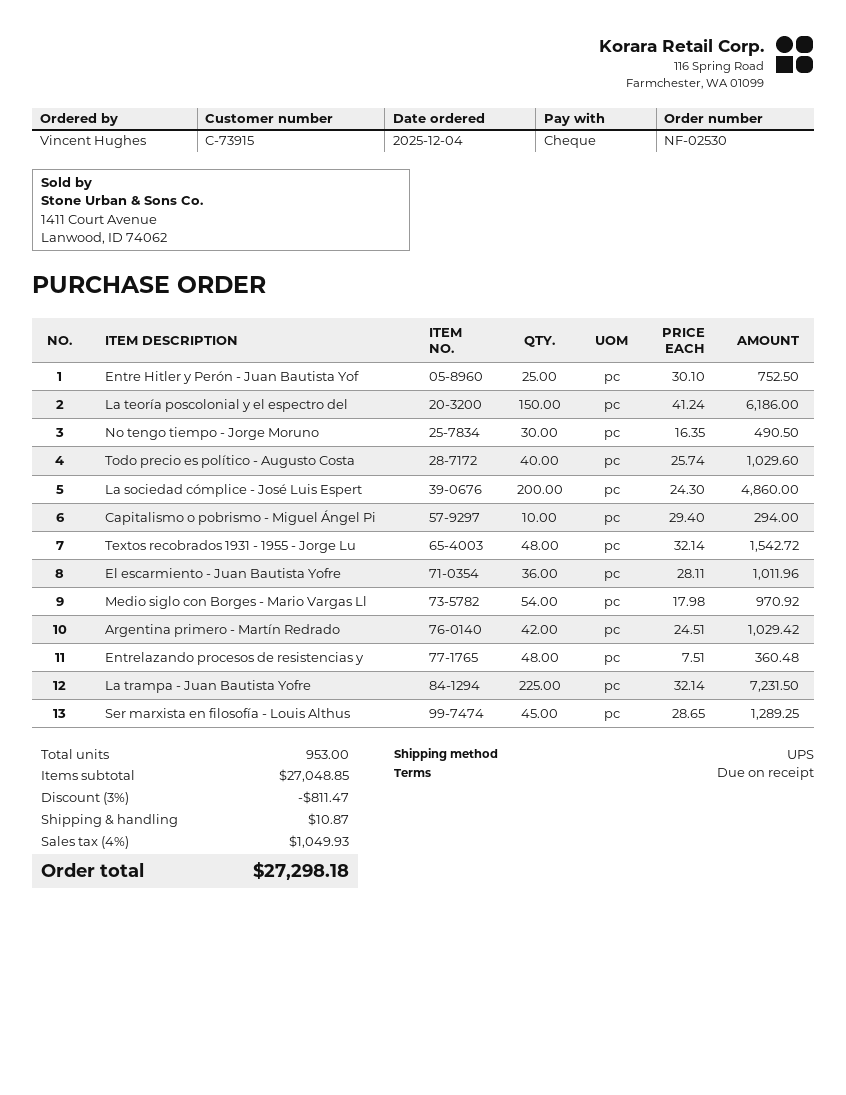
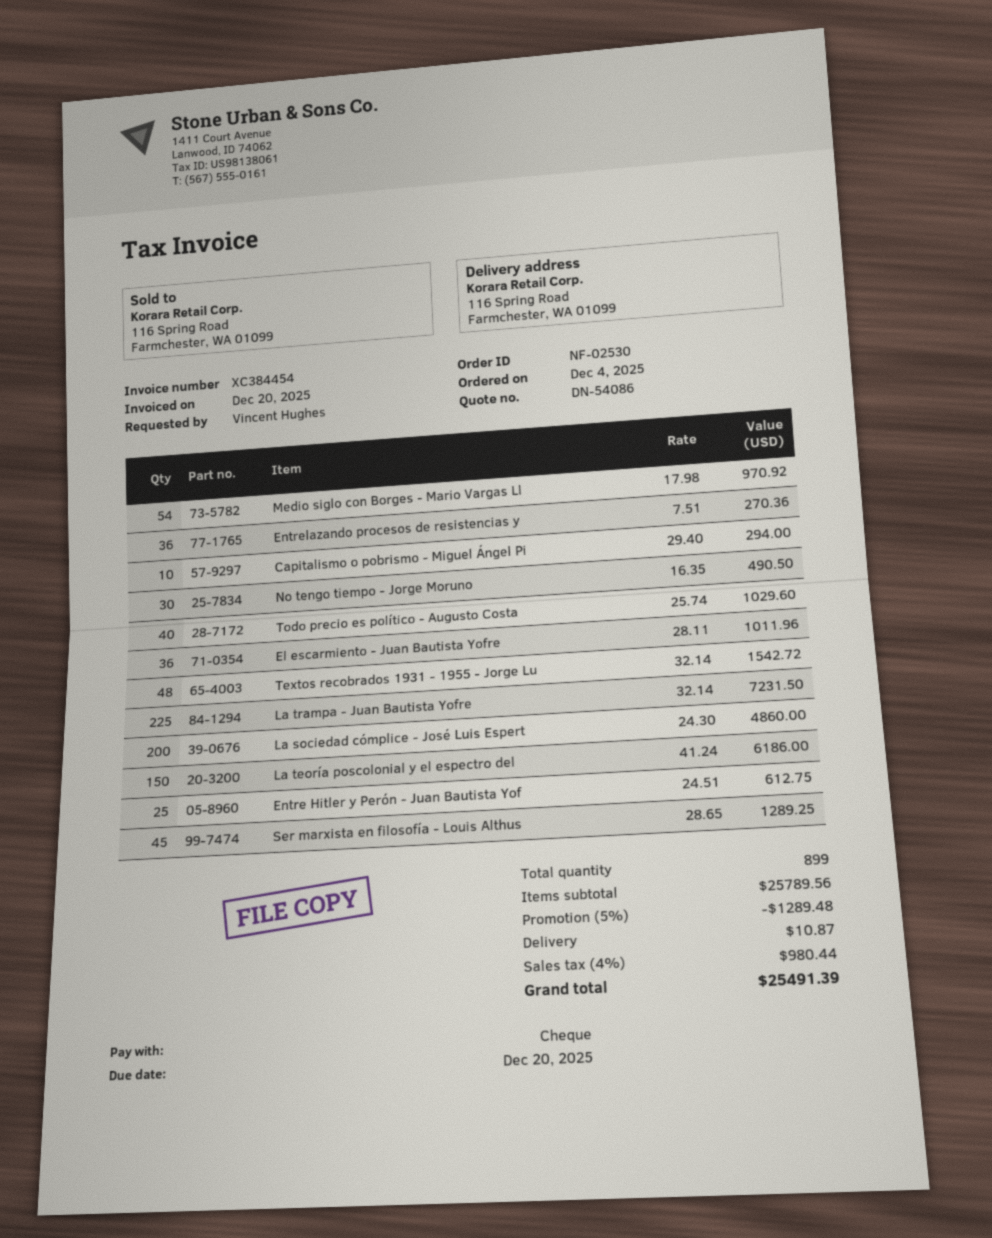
Entre Hitler y Perón - Juan Bautista Yof: 25 x 30.10 = 752.50 -> 25 x 24.51 = 612.75
Argentina primero - Martín Redrado: 42 x 24.51 = 1029.42 -> none
Entrelazando procesos de resistencias y: 48 x 7.51 = 360.48 -> 36 x 7.51 = 270.36
total quantity: 953 -> 899
subtotal: 27048.85 -> 25789.56
discount: 3% = 811.47 -> 5% = 1289.48
tax: 4% = 1049.93 -> 4% = 980.44
total: 27298.18 -> 25491.39

